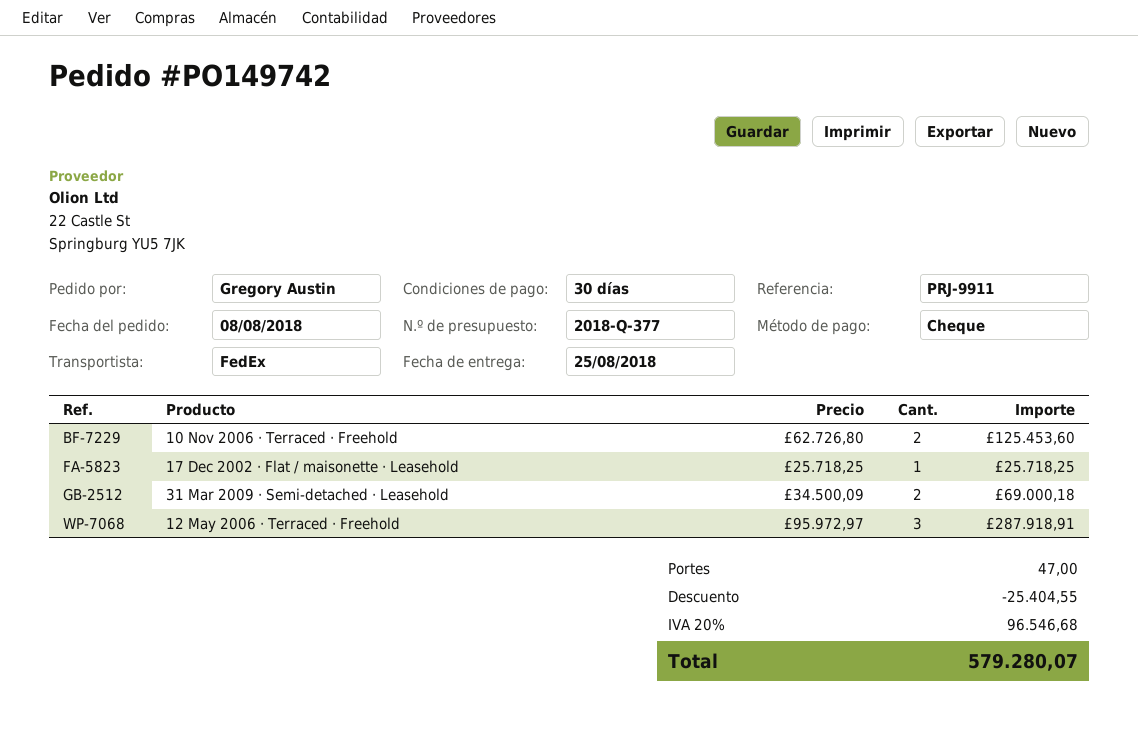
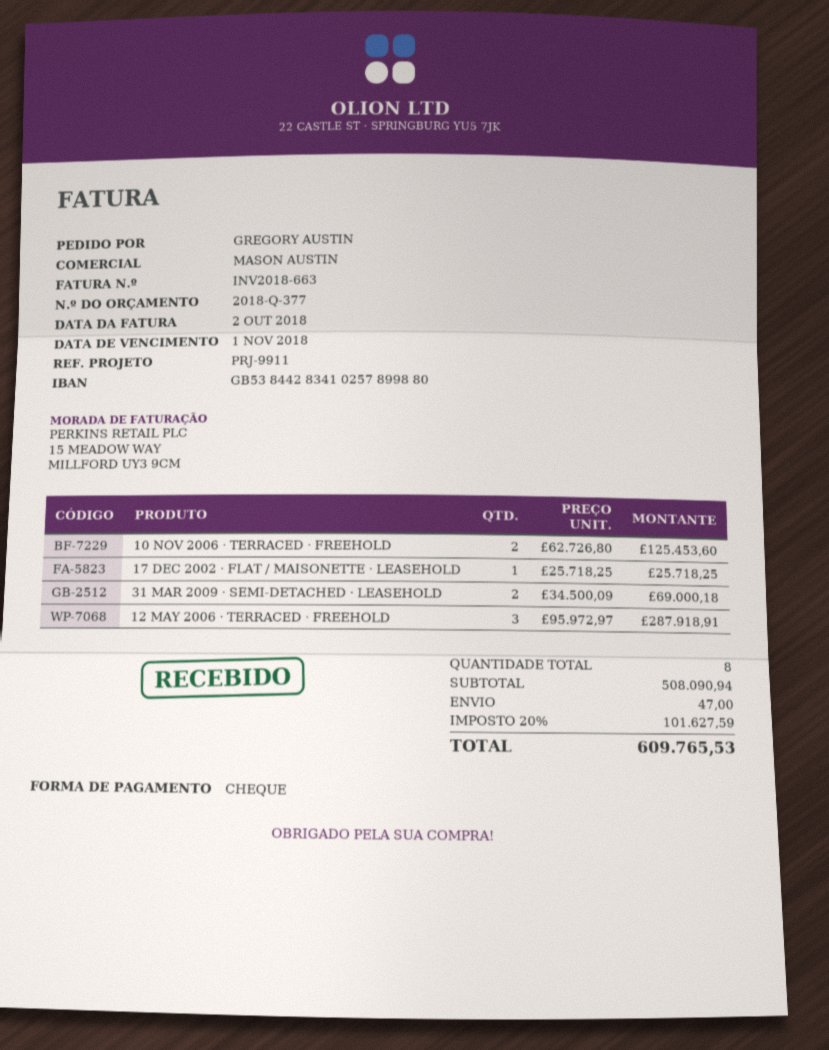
discount: 25404.55 -> none
tax: 20% = 96546.68 -> 20% = 101627.59
total: 579280.07 -> 609765.53

